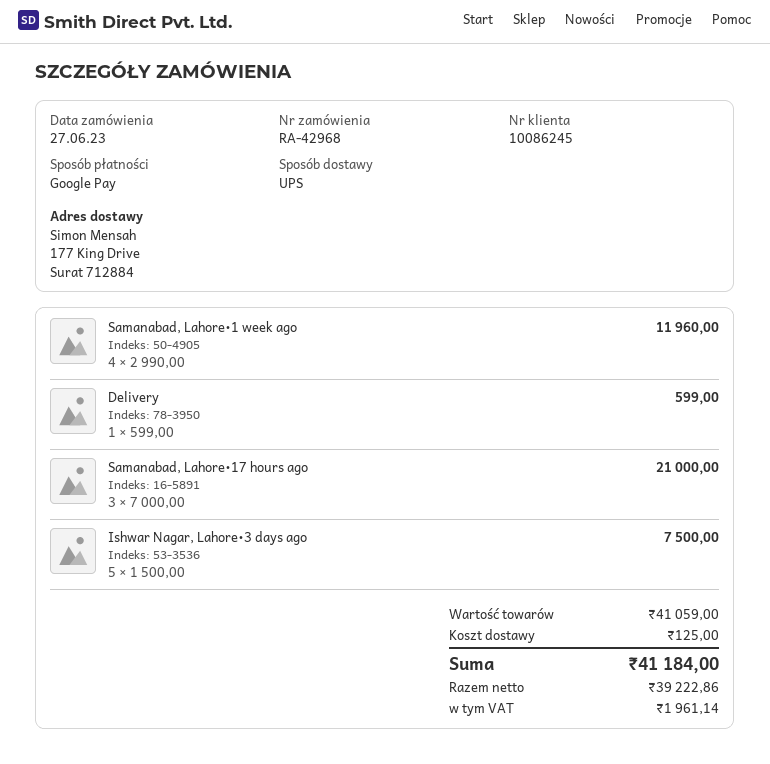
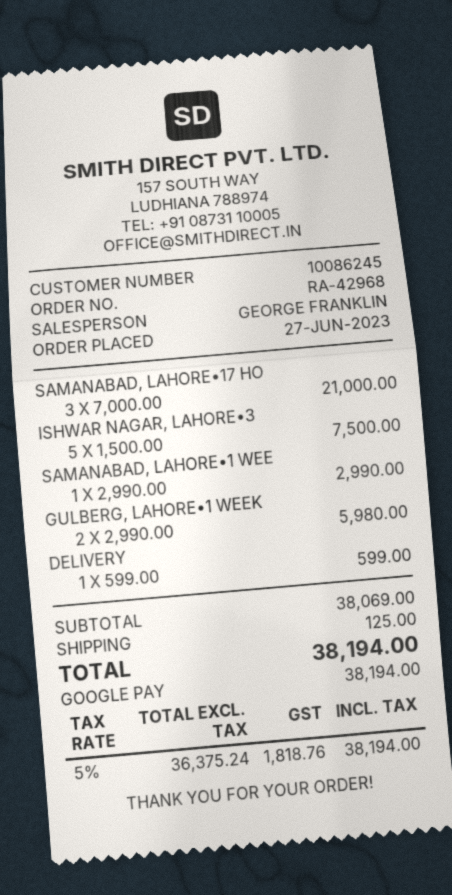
Samanabad, Lahore•1 week ago: 4 x 2990.00 = 11960.00 -> 1 x 2990.00 = 2990.00
GULBERG, LAHORE•1 WEEK: none -> 2 x 2990.00 = 5980.00
subtotal: 41059.00 -> 38069.00
net: 39222.86 -> 36375.24
tax: 1961.14 -> 1818.76
total: 41184.00 -> 38194.00

